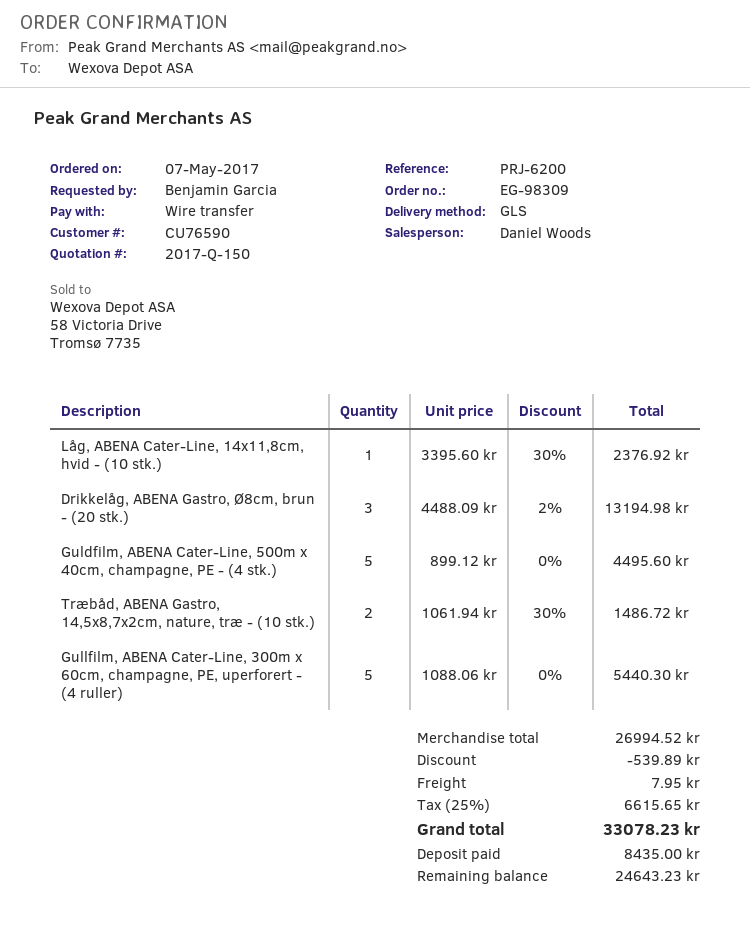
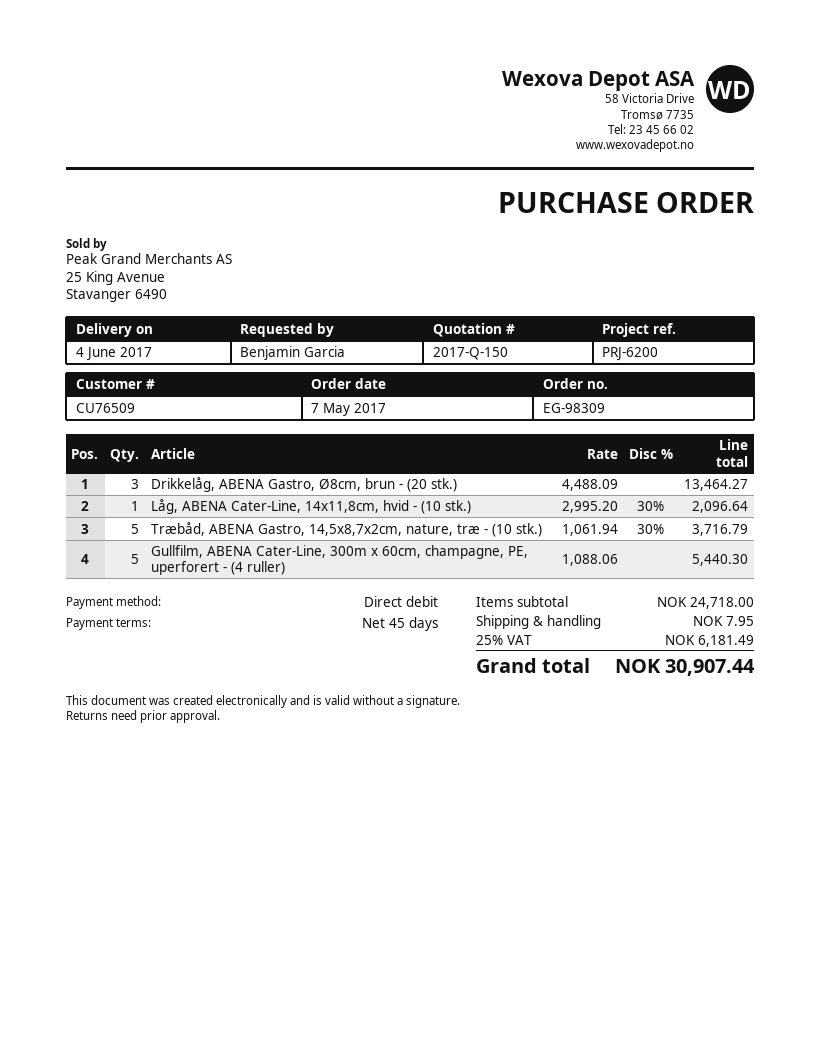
customer number: CU76590 -> CU76509
payment method: bank transfer -> direct debit
Låg, ABENA Cater-Line, 14x11,8cm, hvid - (10 stk.): 1 x 3395.60 - 30% = 2376.92 -> 1 x 2995.20 - 30% = 2096.64
Drikkelåg, ABENA Gastro, Ø8cm, brun - (20 stk.): 3 x 4488.09 - 2% = 13194.98 -> 3 x 4488.09 = 13464.27
Guldfilm, ABENA Cater-Line, 500m x 40cm, champagne, PE - (4 stk.): 5 x 899.12 = 4495.60 -> none
Træbåd, ABENA Gastro, 14,5x8,7x2cm, nature, træ - (10 stk.): 2 x 1061.94 - 30% = 1486.72 -> 5 x 1061.94 - 30% = 3716.79
subtotal: 26994.52 -> 24718.00
discount: 539.89 -> none
tax: 25% = 6615.65 -> 25% = 6181.49
total: 33078.23 -> 30907.44

